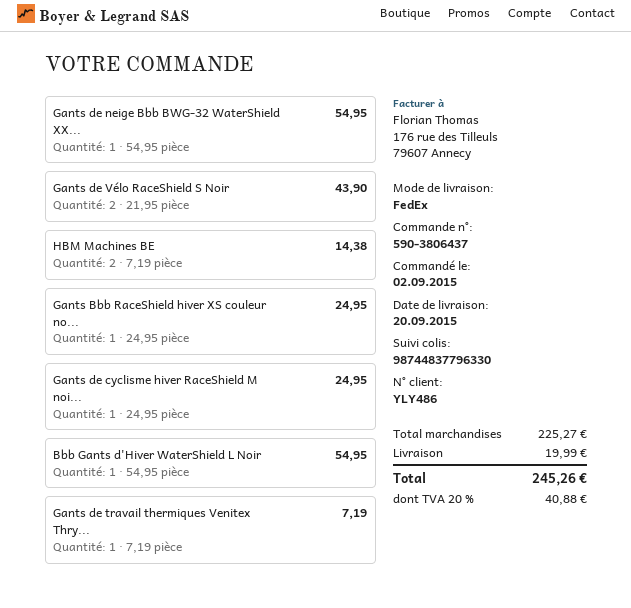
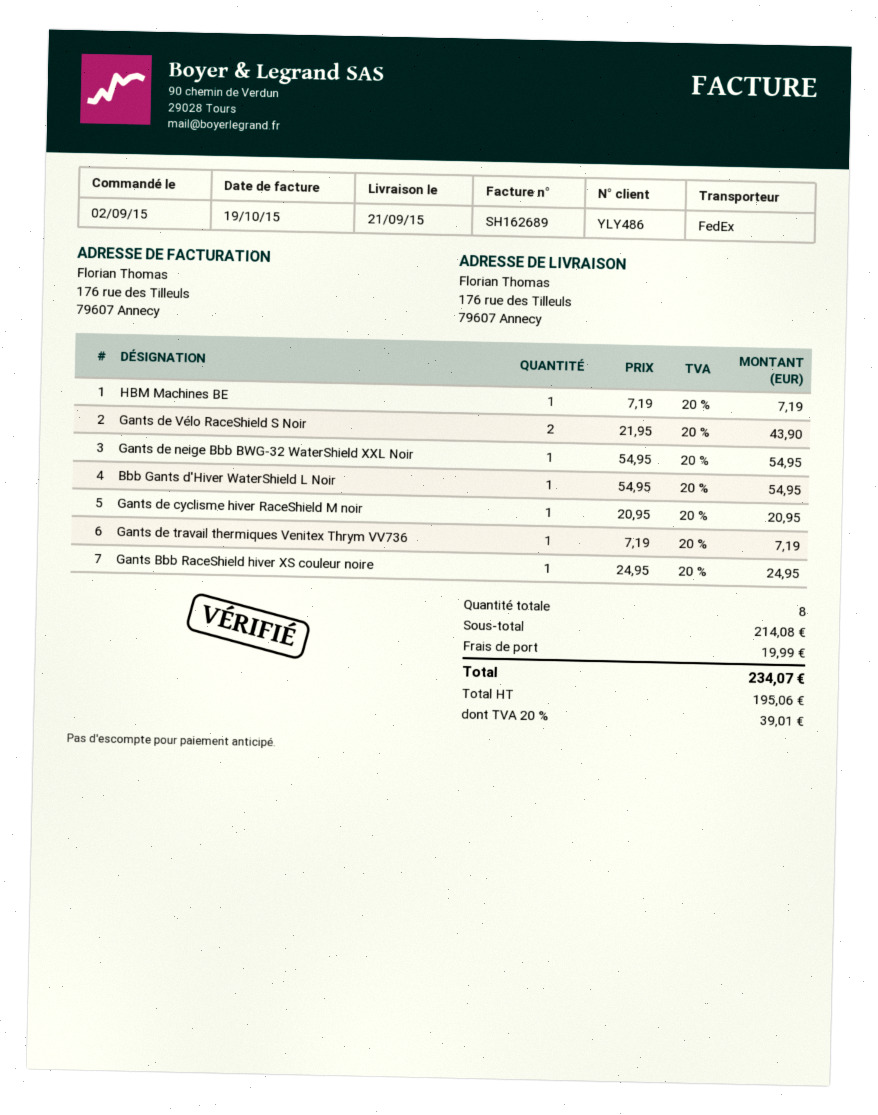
delivery date: 2015-09-20 -> 2015-09-21
HBM Machines BE: 2 x 7.19 = 14.38 -> 1 x 7.19 = 7.19
Gants de cyclisme hiver RaceShield M noi...: 1 x 24.95 = 24.95 -> 1 x 20.95 = 20.95
subtotal: 225.27 -> 214.08
tax: 20% = 40.88 -> 20% = 39.01
total: 245.26 -> 234.07

